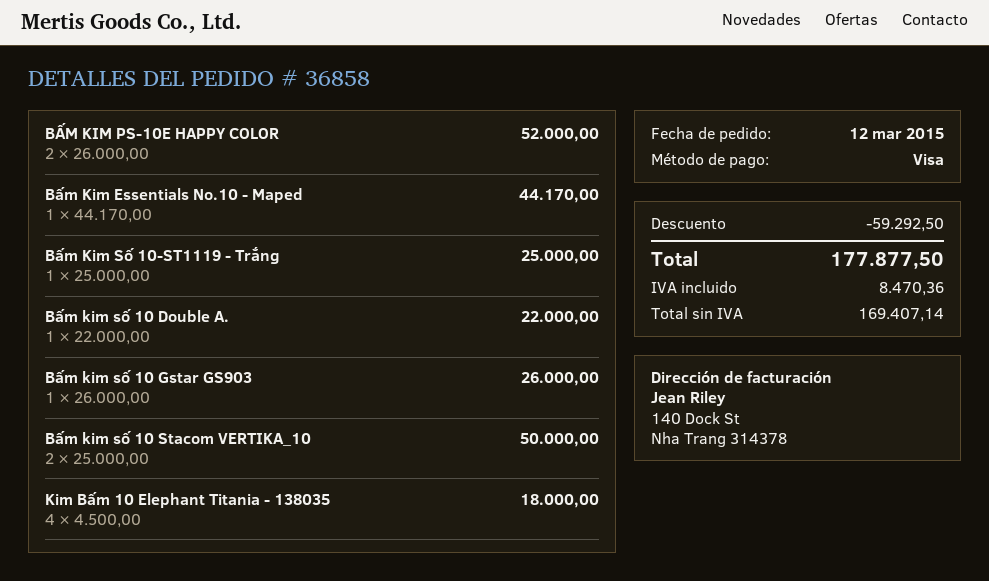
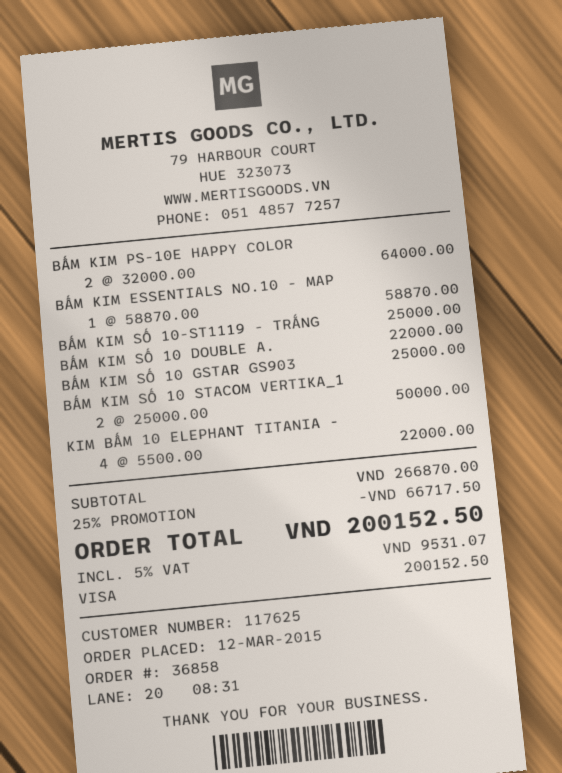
BẤM KIM PS-10E HAPPY COLOR: 2 x 26000.00 = 52000.00 -> 2 x 32000.00 = 64000.00
Bấm Kim Essentials No.10 - Maped: 1 x 44170.00 = 44170.00 -> 1 x 58870.00 = 58870.00
Bấm kim số 10 Gstar GS903: 1 x 26000.00 = 26000.00 -> 1 x 25000.00 = 25000.00
Kim Bấm 10 Elephant Titania - 138035: 4 x 4500.00 = 18000.00 -> 4 x 5500.00 = 22000.00
discount: 59292.50 -> 66717.50
tax: 8470.36 -> 9531.07
total: 177877.50 -> 200152.50

